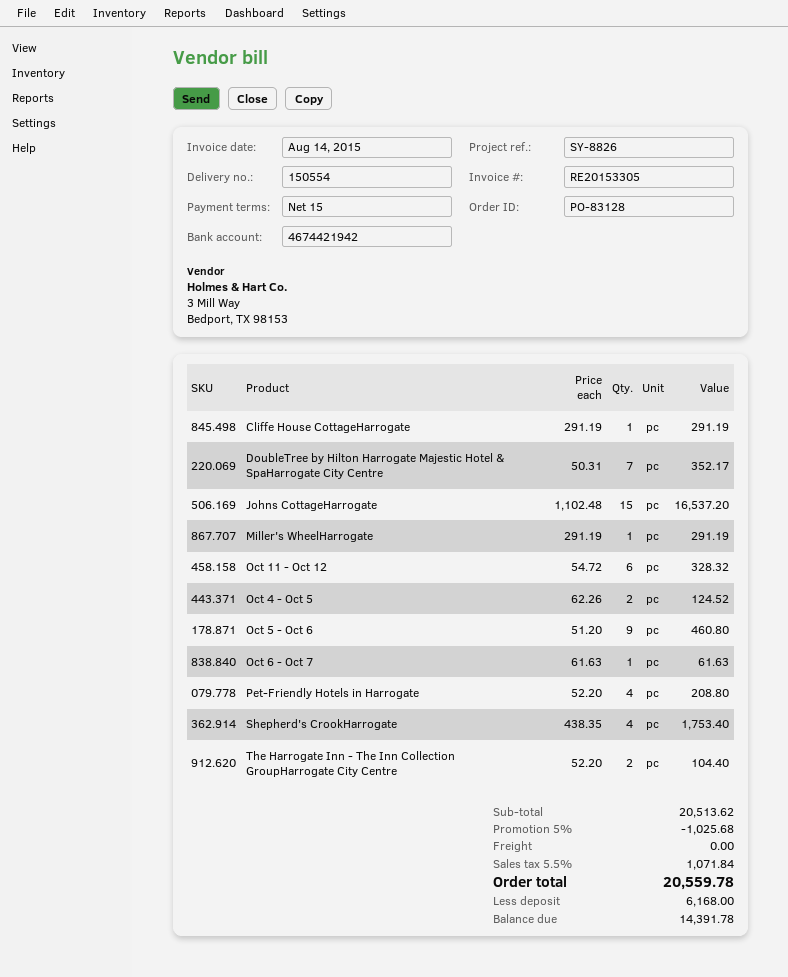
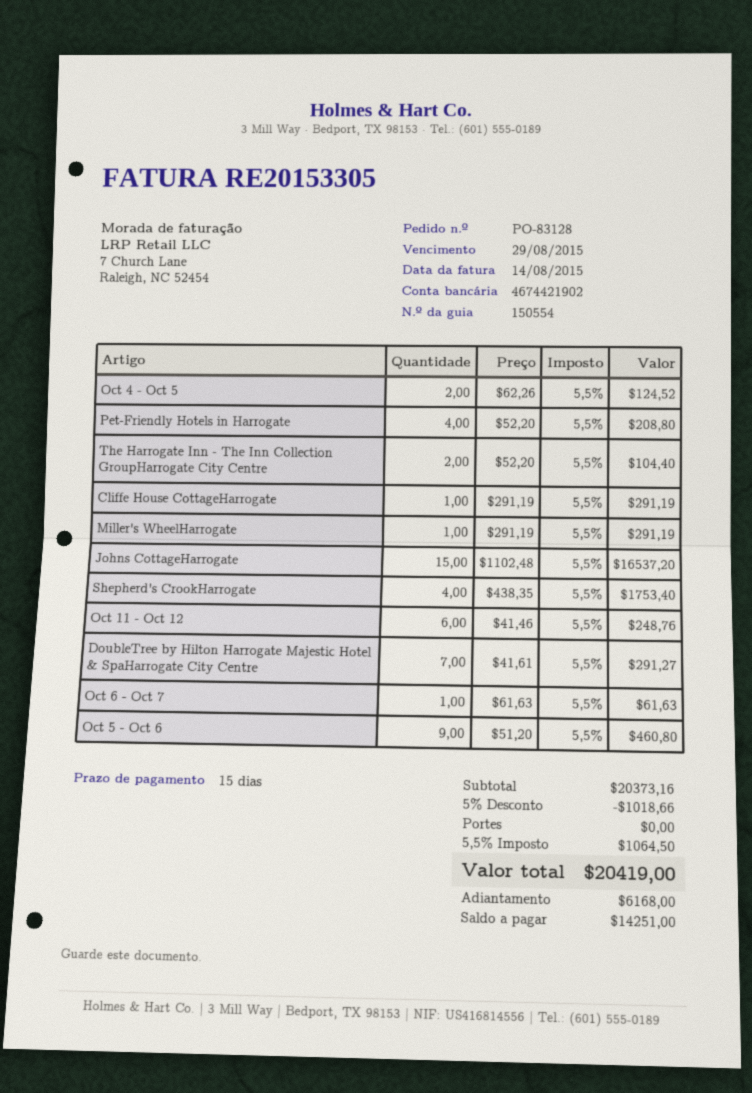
bank account: 4674421942 -> 4674421902
DoubleTree by Hilton Harrogate Majestic Hotel & SpaHarrogate City Centre: 7 x 50.31 = 352.17 -> 7 x 41.61 = 291.27
Oct 11 - Oct 12: 6 x 54.72 = 328.32 -> 6 x 41.46 = 248.76
subtotal: 20513.62 -> 20373.16
discount: 5% = 1025.68 -> 5% = 1018.66
tax: 5.5% = 1071.84 -> 5.5% = 1064.50
total: 20559.78 -> 20419.00
balance: 14391.78 -> 14251.00

